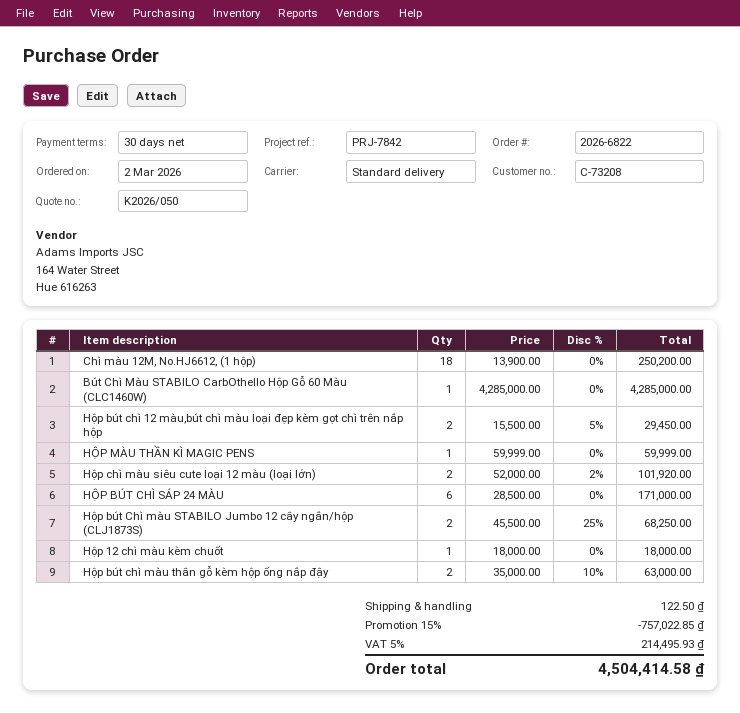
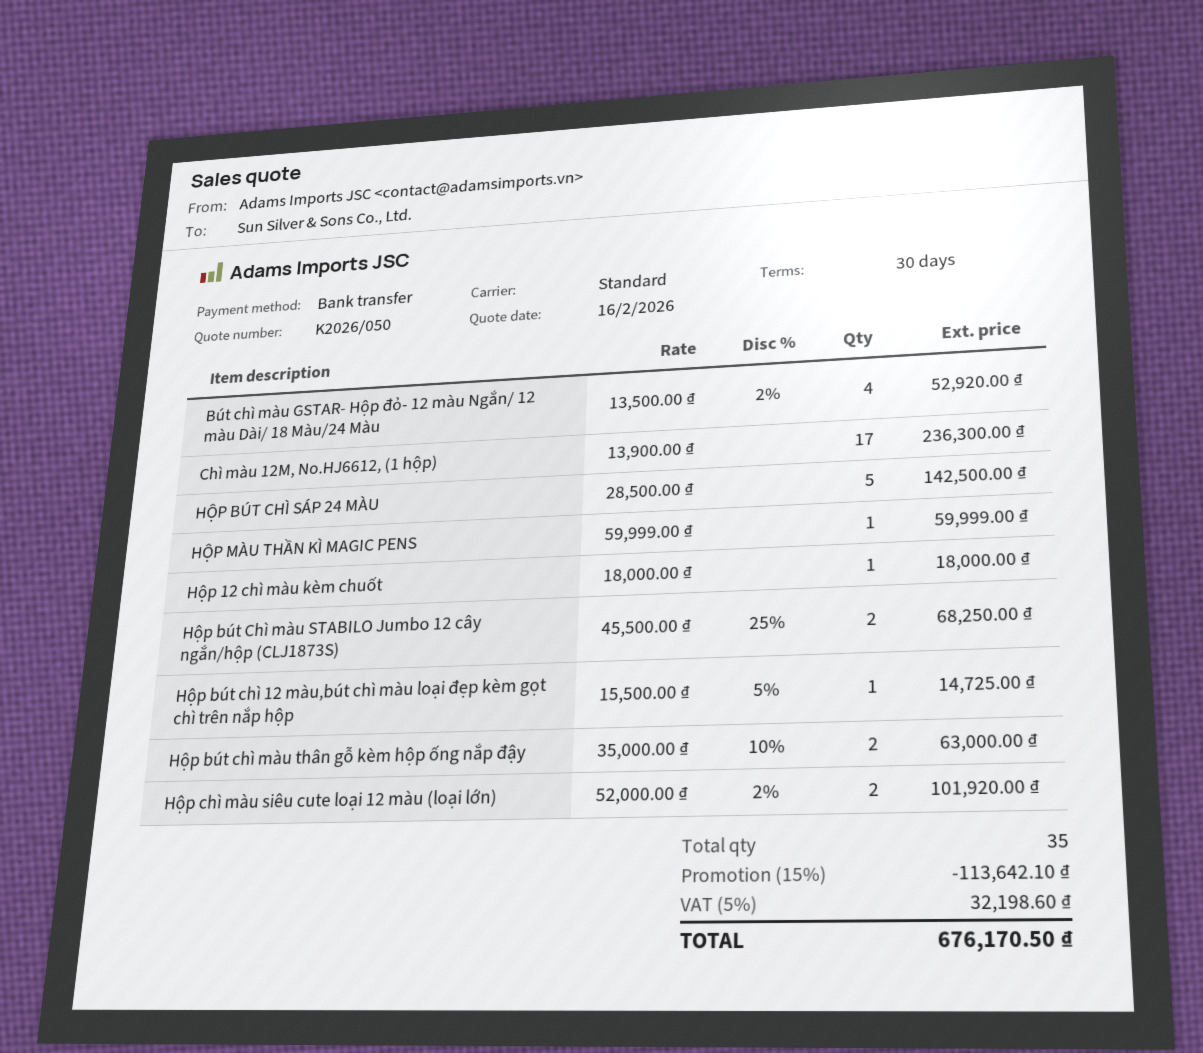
Chì màu 12M, No.HJ6612, (1 hộp): 18 x 13900.00 = 250200.00 -> 17 x 13900.00 = 236300.00
Bút Chì Màu STABILO CarbOthello Hộp Gỗ 60 Màu (CLC1460W): 1 x 4285000.00 = 4285000.00 -> none
Hộp bút chì 12 màu,bút chì màu loại đẹp kèm gọt chì trên nắp hộp: 2 x 15500.00 - 5% = 29450.00 -> 1 x 15500.00 - 5% = 14725.00
HỘP BÚT CHÌ SÁP 24 MÀU: 6 x 28500.00 = 171000.00 -> 5 x 28500.00 = 142500.00
Bút chì màu GSTAR- Hộp đỏ- 12 màu Ngắn/ 12 màu Dài/ 18 Màu/24 Màu: none -> 4 x 13500.00 - 2% = 52920.00
discount: 15% = 757022.85 -> 15% = 113642.10
shipping: 122.50 -> none
tax: 5% = 214495.93 -> 5% = 32198.60
total: 4504414.58 -> 676170.50

